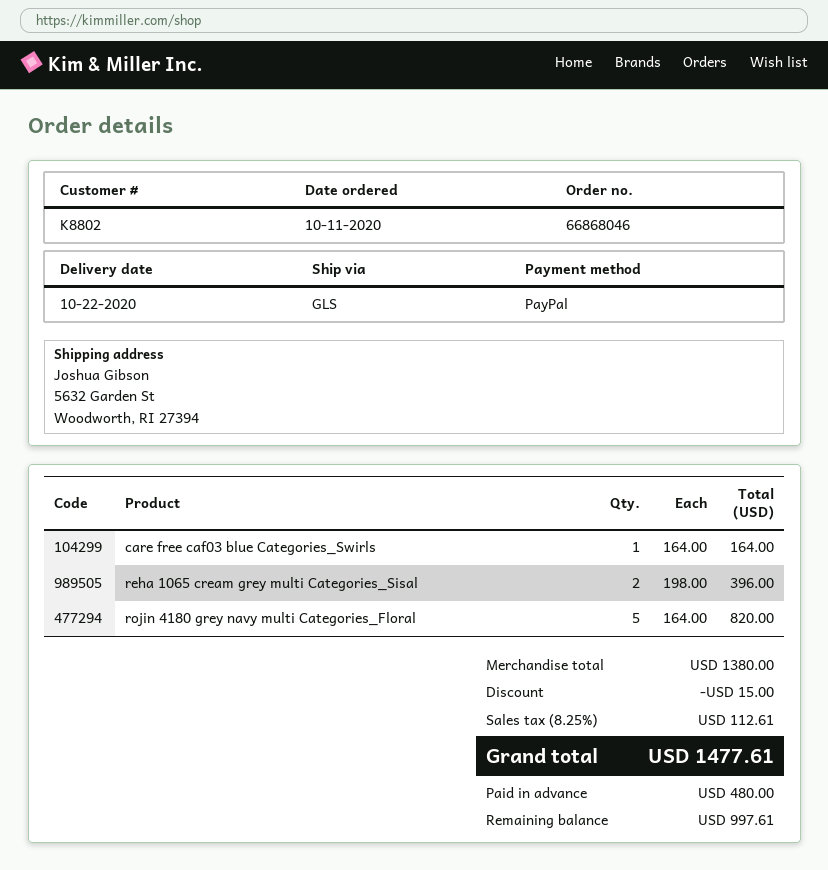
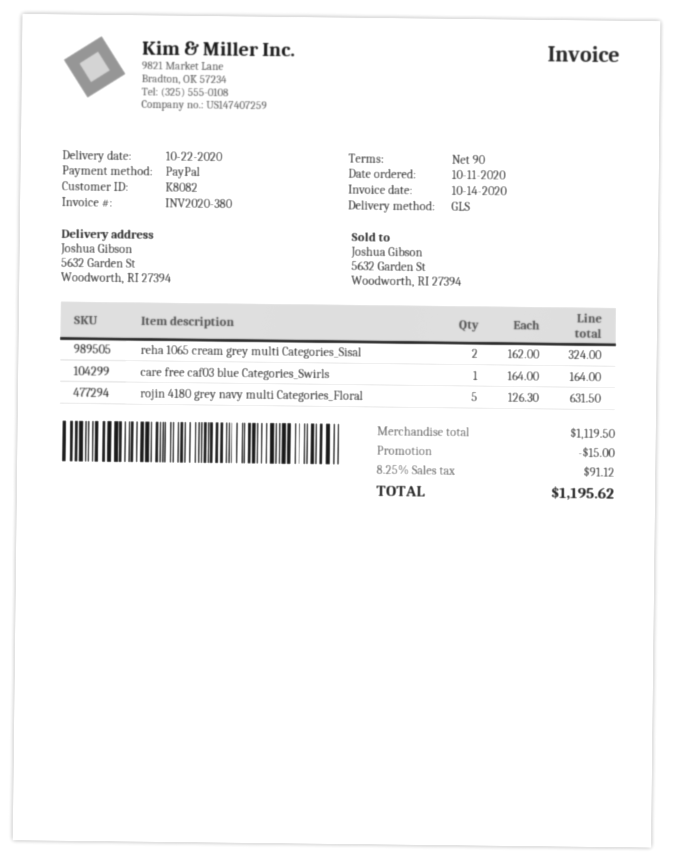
customer number: K8802 -> K8082
reha 1065 cream grey multi Categories_Sisal: 2 x 198.00 = 396.00 -> 2 x 162.00 = 324.00
rojin 4180 grey navy multi Categories_Floral: 5 x 164.00 = 820.00 -> 5 x 126.30 = 631.50
subtotal: 1380.00 -> 1119.50
tax: 8.25% = 112.61 -> 8.25% = 91.12
total: 1477.61 -> 1195.62

